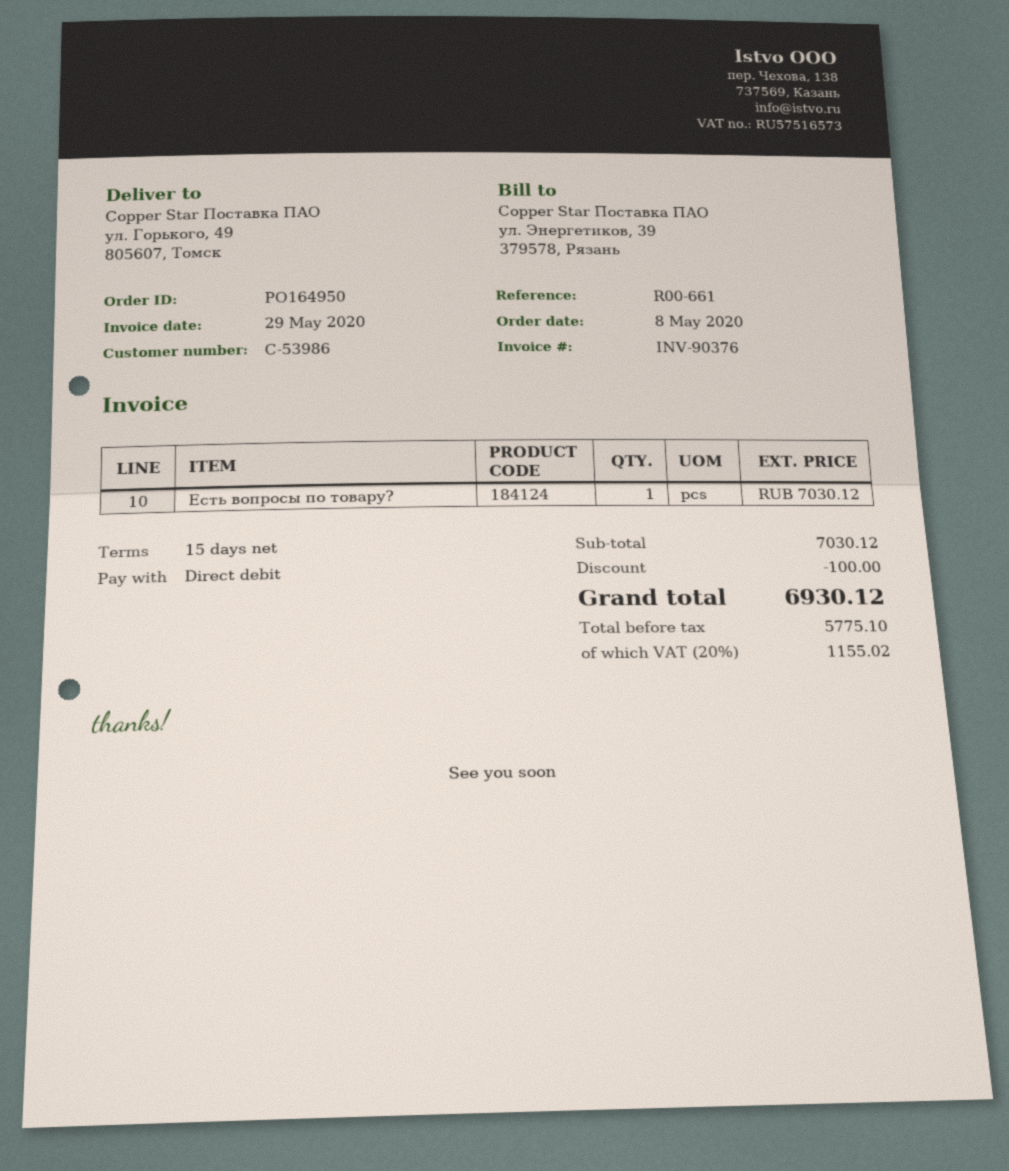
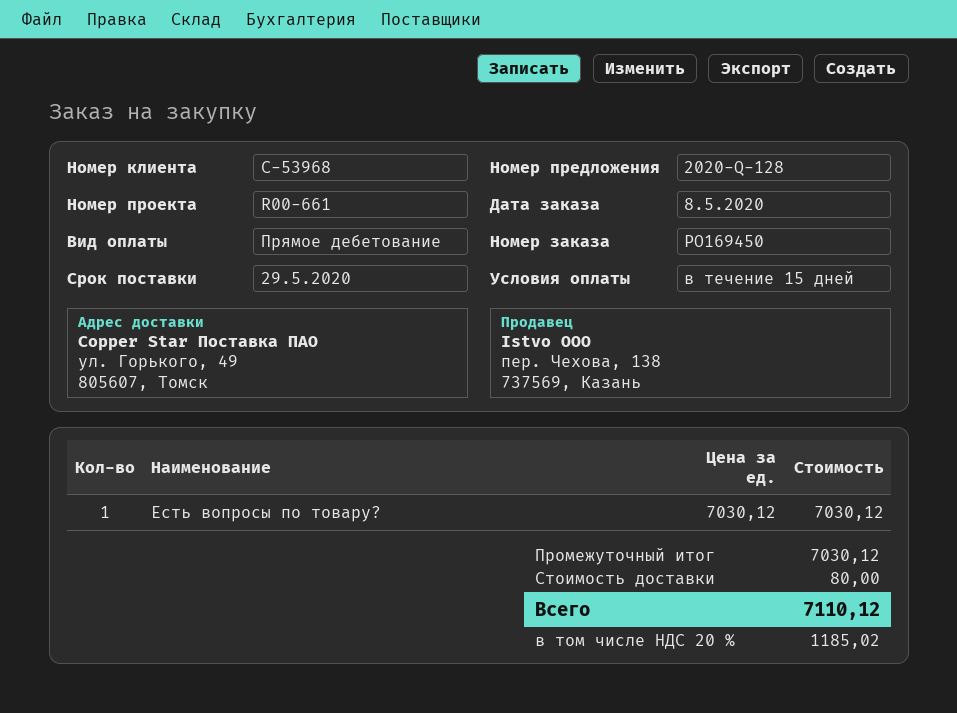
order number: PO164950 -> PO169450
customer number: C-53986 -> C-53968
discount: 100.00 -> none
shipping: none -> 80.00
tax: 20% = 1155.02 -> 20% = 1185.02
total: 6930.12 -> 7110.12

